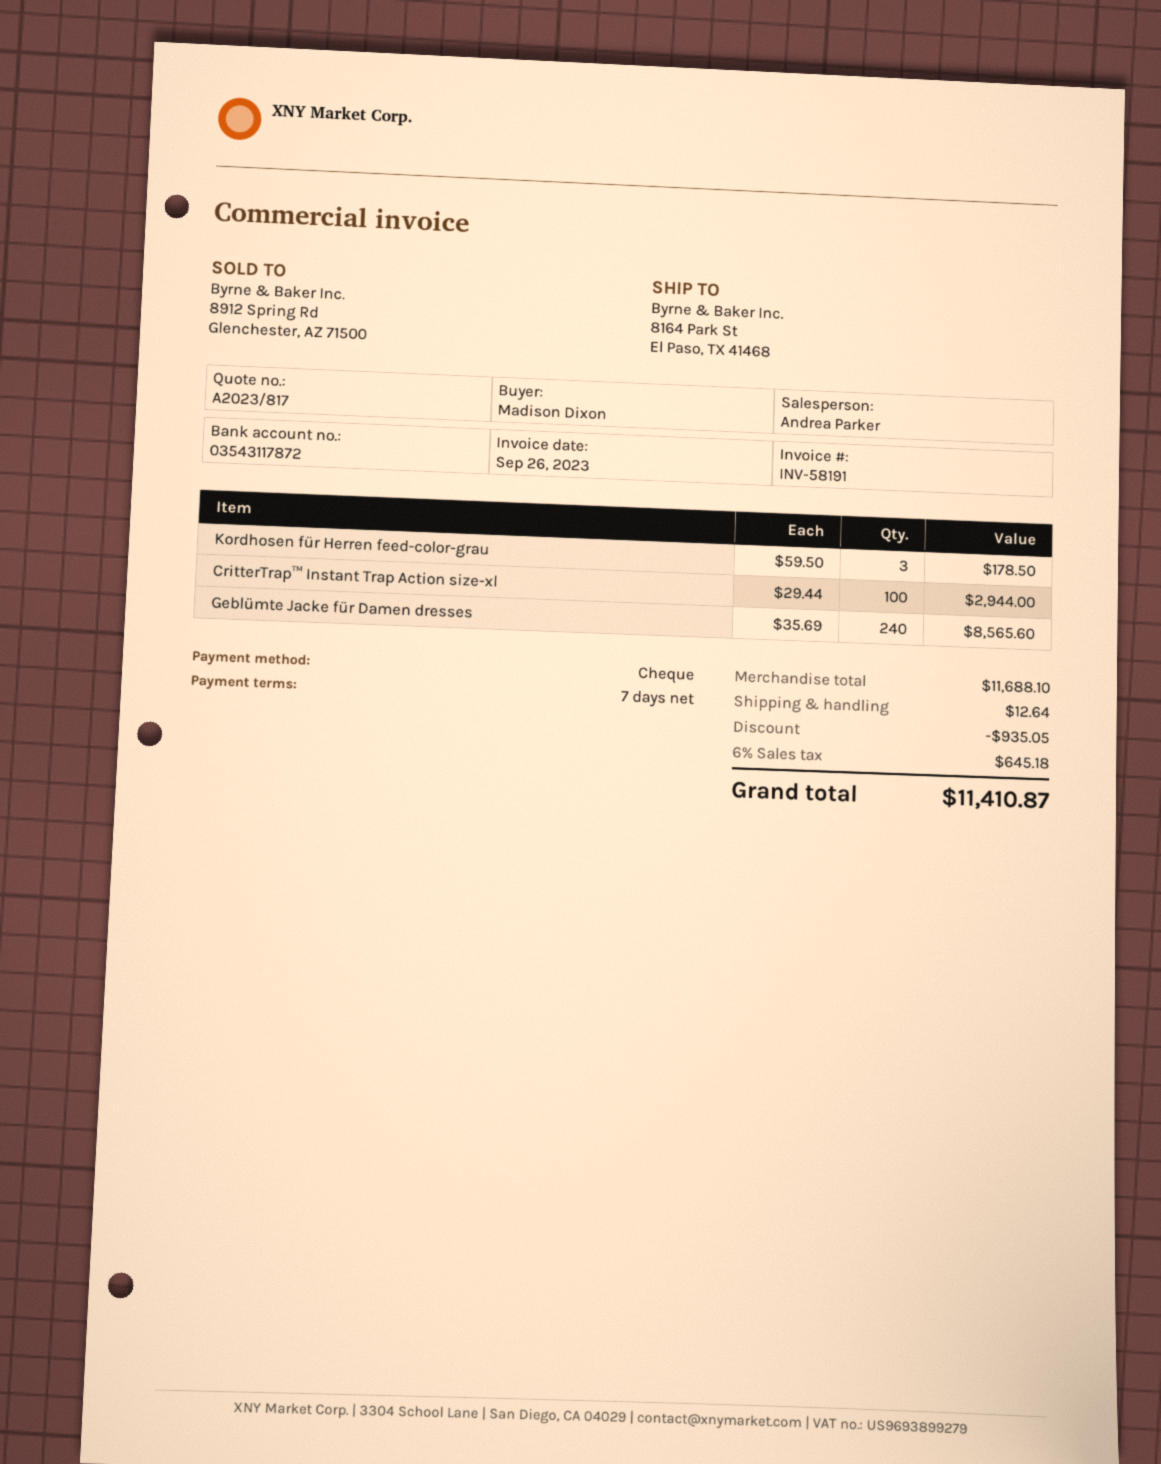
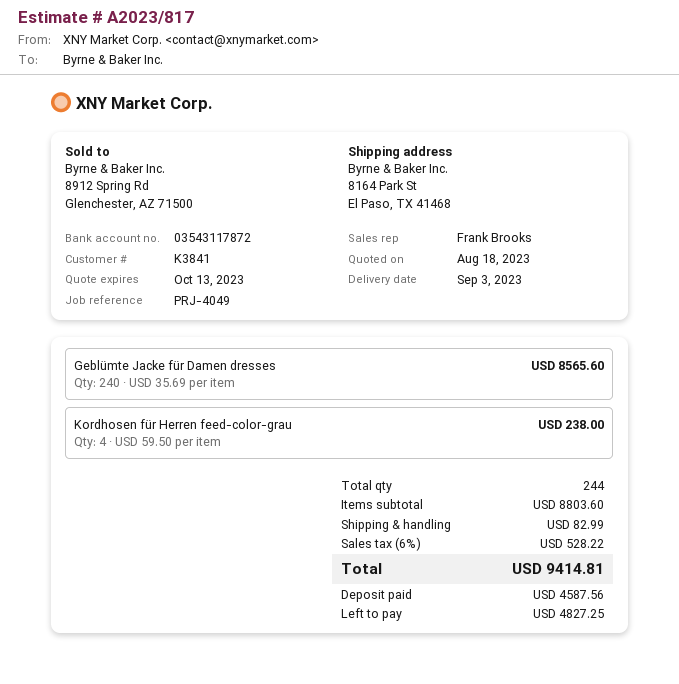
sales rep: Andrea Parker -> Frank Brooks
Kordhosen für Herren feed-color-grau: 3 x 59.50 = 178.50 -> 4 x 59.50 = 238.00
CritterTrap™ Instant Trap Action size-xl: 100 x 29.44 = 2944.00 -> none
subtotal: 11688.10 -> 8803.60
discount: 935.05 -> none
shipping: 12.64 -> 82.99
tax: 6% = 645.18 -> 6% = 528.22
total: 11410.87 -> 9414.81

